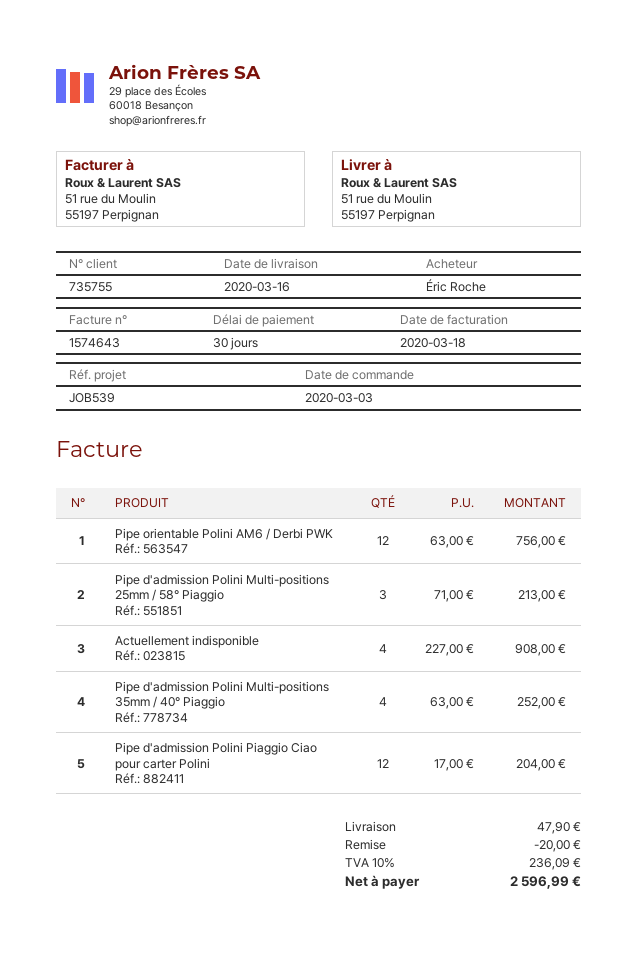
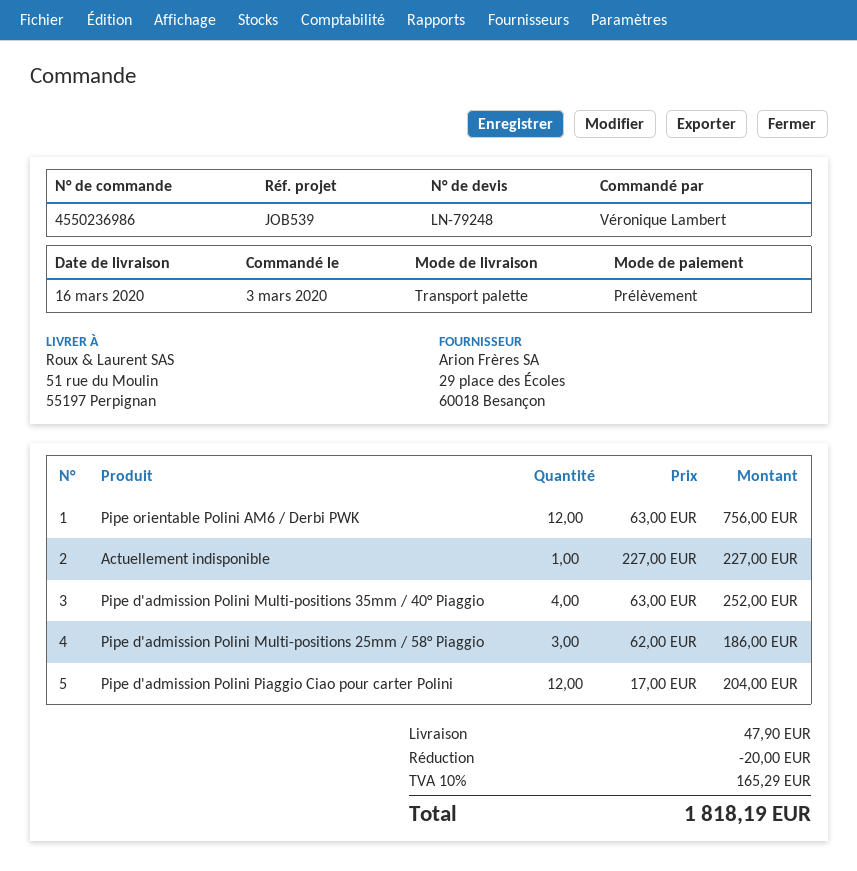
ordered by: Éric Roche -> Véronique Lambert
Pipe d'admission Polini Multi-positions 25mm / 58° Piaggio: 3 x 71.00 = 213.00 -> 3 x 62.00 = 186.00
Actuellement indisponible: 4 x 227.00 = 908.00 -> 1 x 227.00 = 227.00
tax: 10% = 236.09 -> 10% = 165.29
total: 2596.99 -> 1818.19

